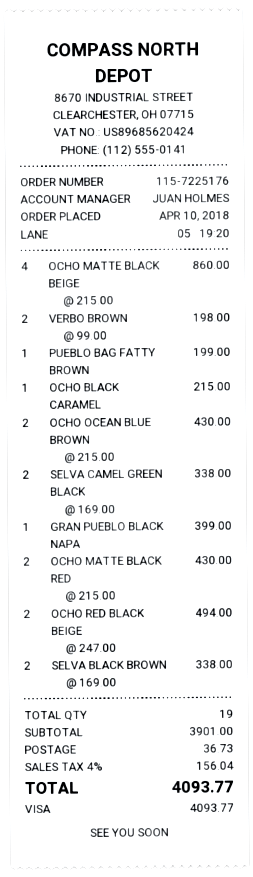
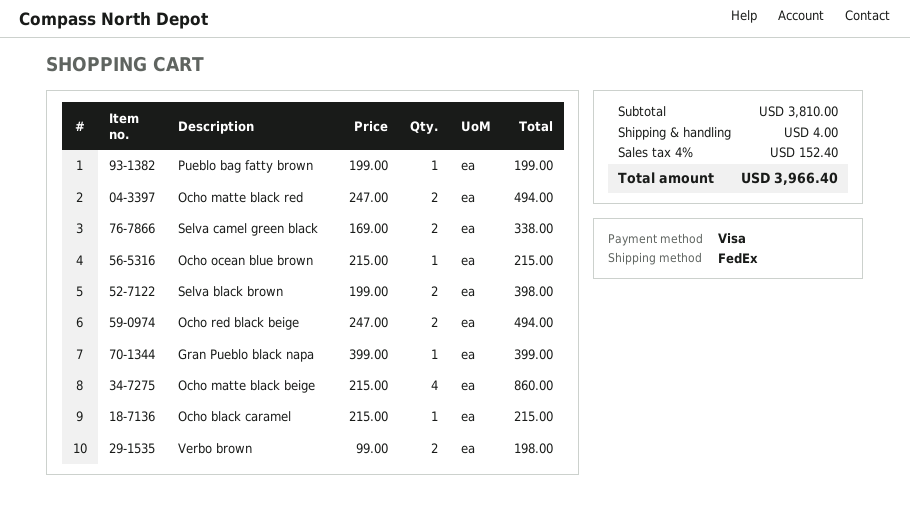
OCHO OCEAN BLUE BROWN: 2 x 215.00 = 430.00 -> 1 x 215.00 = 215.00
OCHO MATTE BLACK RED: 2 x 215.00 = 430.00 -> 2 x 247.00 = 494.00
SELVA BLACK BROWN: 2 x 169.00 = 338.00 -> 2 x 199.00 = 398.00
subtotal: 3901.00 -> 3810.00
shipping: 36.73 -> 4.00
tax: 4% = 156.04 -> 4% = 152.40
total: 4093.77 -> 3966.40

